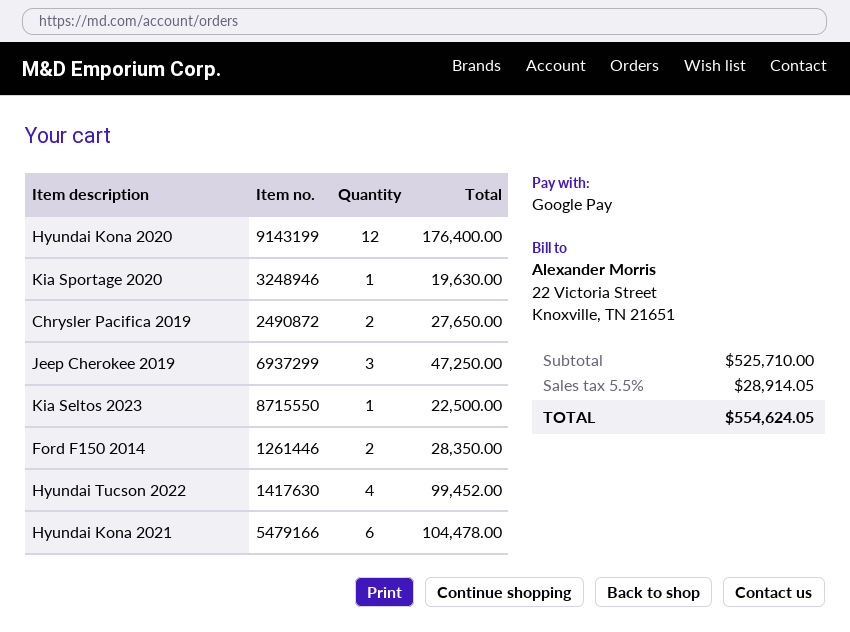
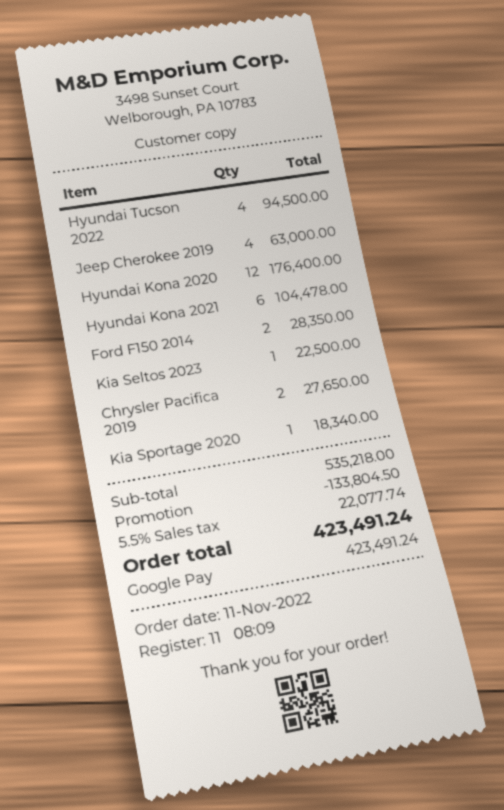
Kia Sportage 2020: 1 for 19630.00 -> 1 for 18340.00
Jeep Cherokee 2019: 3 for 47250.00 -> 4 for 63000.00
Hyundai Tucson 2022: 4 for 99452.00 -> 4 for 94500.00
subtotal: 525710.00 -> 535218.00
discount: none -> 133804.50
tax: 5.5% = 28914.05 -> 5.5% = 22077.74
total: 554624.05 -> 423491.24

